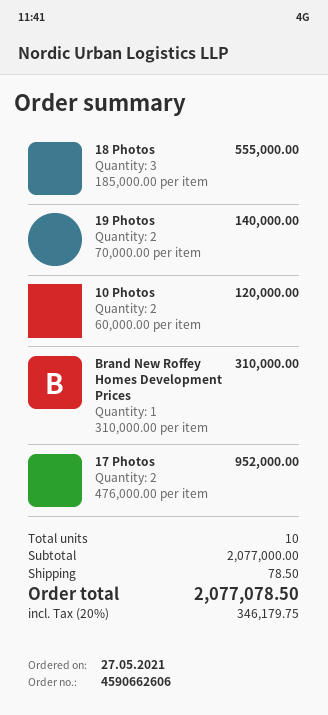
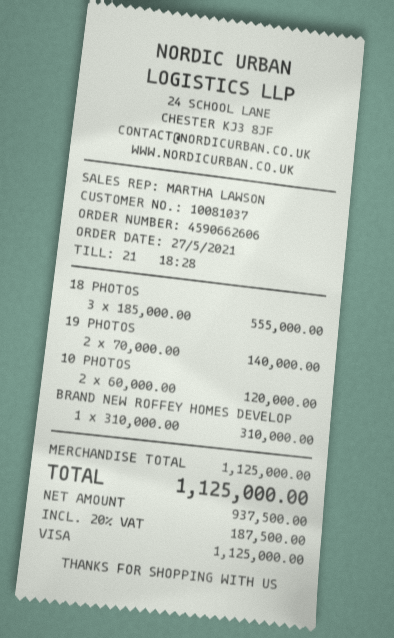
17 Photos: 2 x 476000.00 = 952000.00 -> none
subtotal: 2077000.00 -> 1125000.00
shipping: 78.50 -> none
tax: 20% = 346179.75 -> 20% = 187500.00
total: 2077078.50 -> 1125000.00

